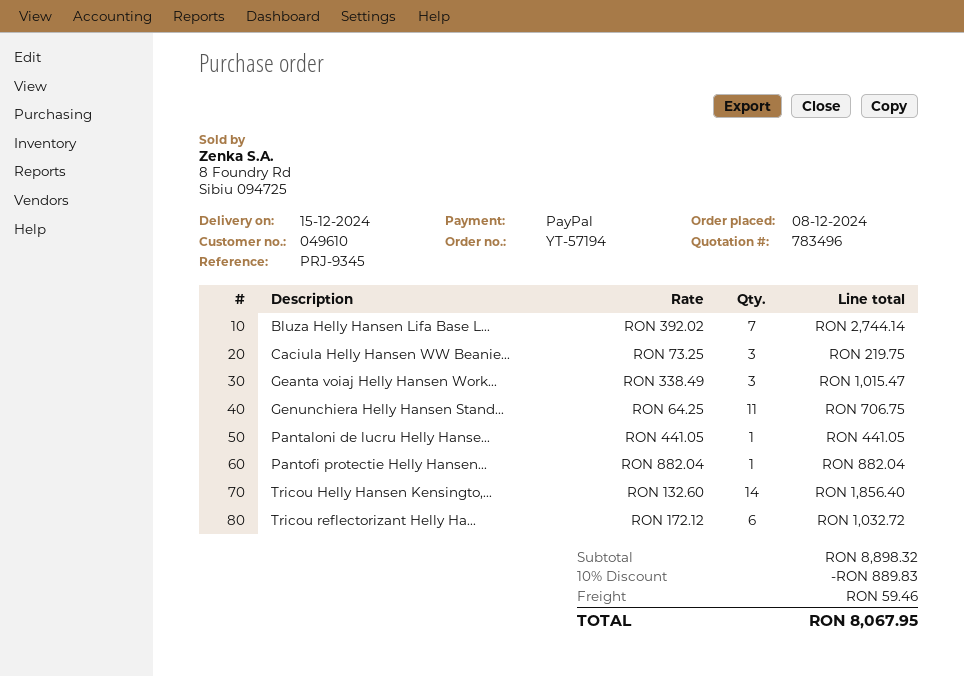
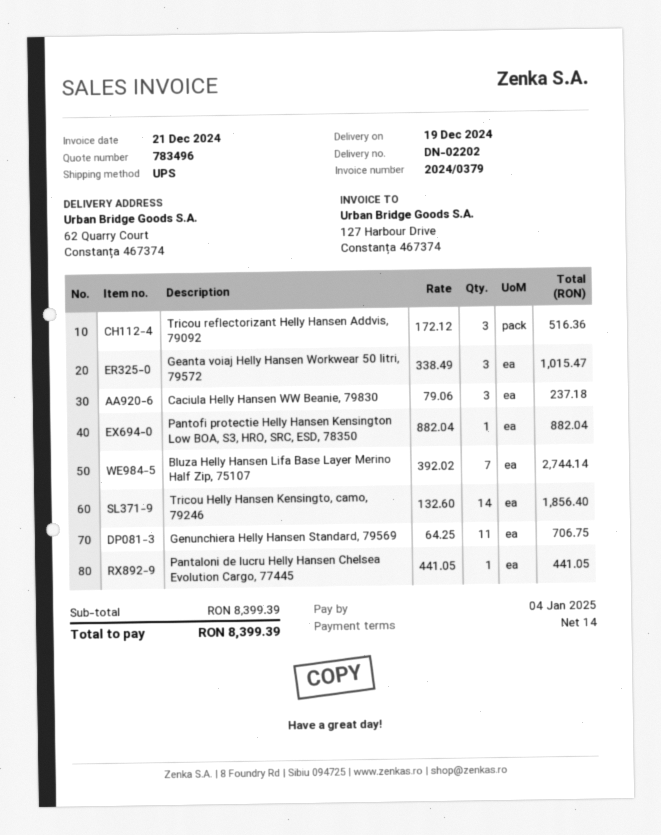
delivery date: 2024-12-15 -> 2024-12-19
Caciula Helly Hansen WW Beanie...: 3 x 73.25 = 219.75 -> 3 x 79.06 = 237.18
Tricou reflectorizant Helly Ha...: 6 x 172.12 = 1032.72 -> 3 x 172.12 = 516.36
subtotal: 8898.32 -> 8399.39
discount: 10% = 889.83 -> none
shipping: 59.46 -> none
total: 8067.95 -> 8399.39

